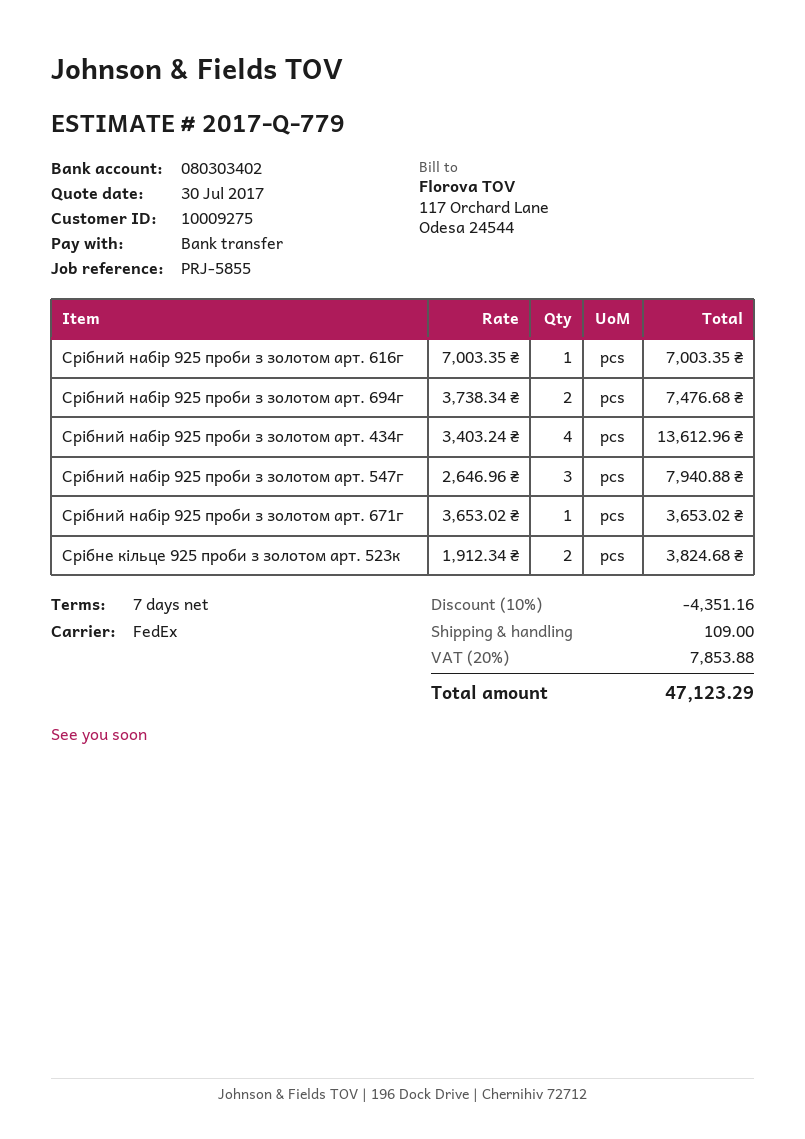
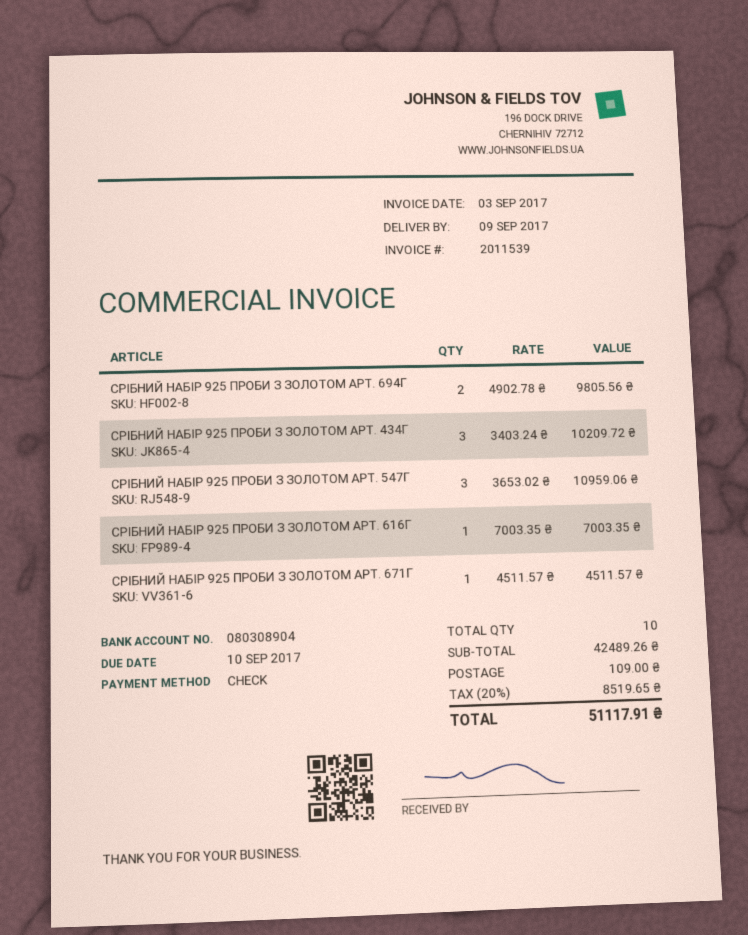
payment method: bank transfer -> cheque
bank account: 080303402 -> 080308904
Срібний набір 925 проби з золотом арт. 694г: 2 x 3738.34 = 7476.68 -> 2 x 4902.78 = 9805.56
Срібний набір 925 проби з золотом арт. 434г: 4 x 3403.24 = 13612.96 -> 3 x 3403.24 = 10209.72
Срібний набір 925 проби з золотом арт. 547г: 3 x 2646.96 = 7940.88 -> 3 x 3653.02 = 10959.06
Срібний набір 925 проби з золотом арт. 671г: 1 x 3653.02 = 3653.02 -> 1 x 4511.57 = 4511.57
Срібне кільце 925 проби з золотом арт. 523к: 2 x 1912.34 = 3824.68 -> none
discount: 10% = 4351.16 -> none
tax: 20% = 7853.88 -> 20% = 8519.65
total: 47123.29 -> 51117.91

